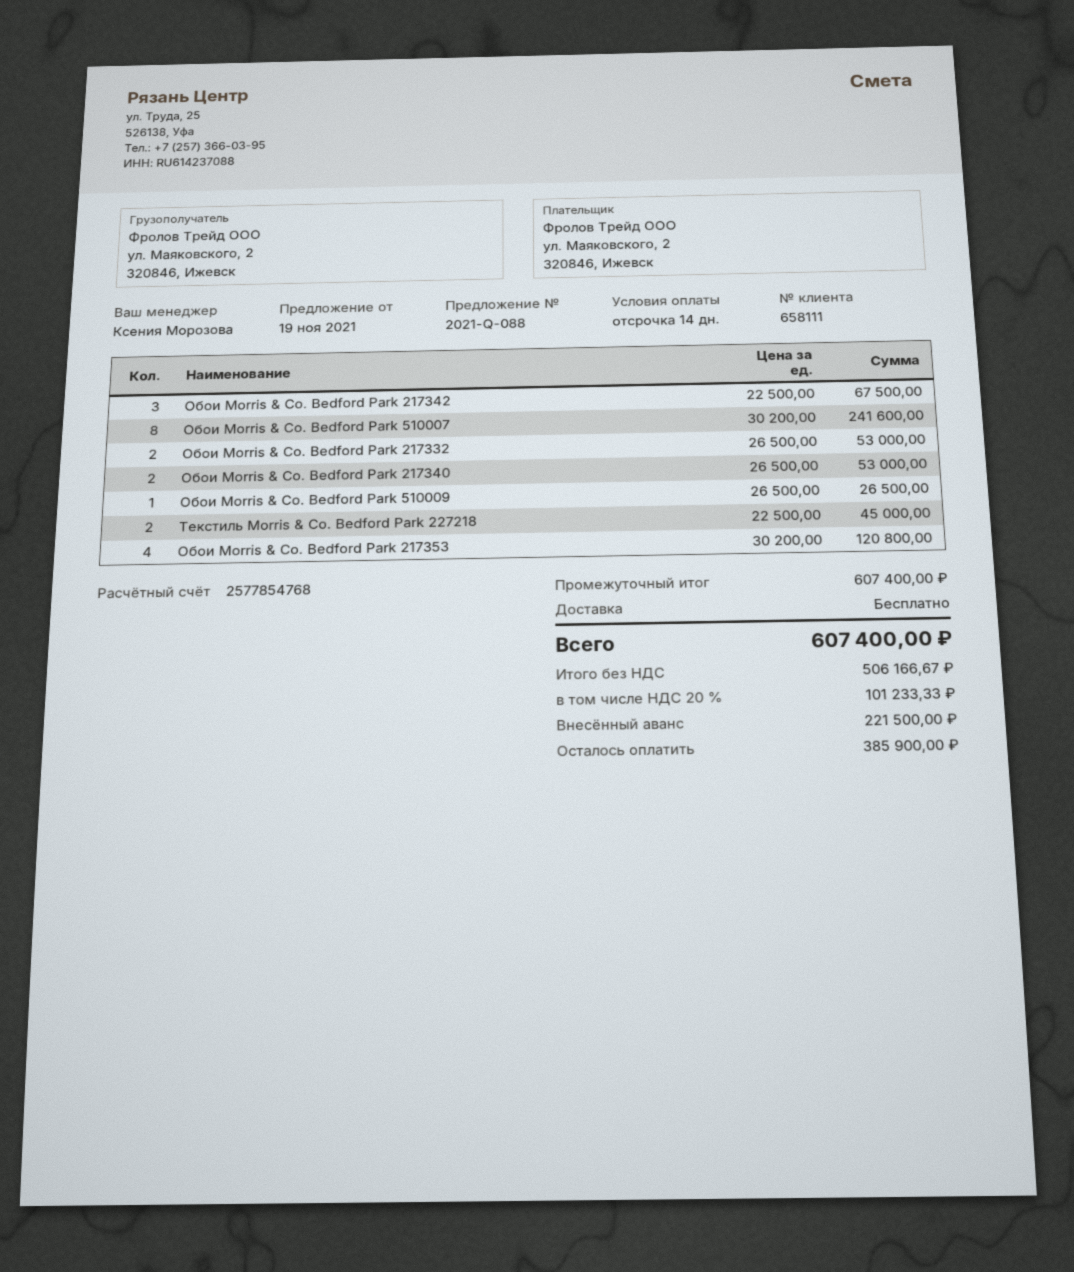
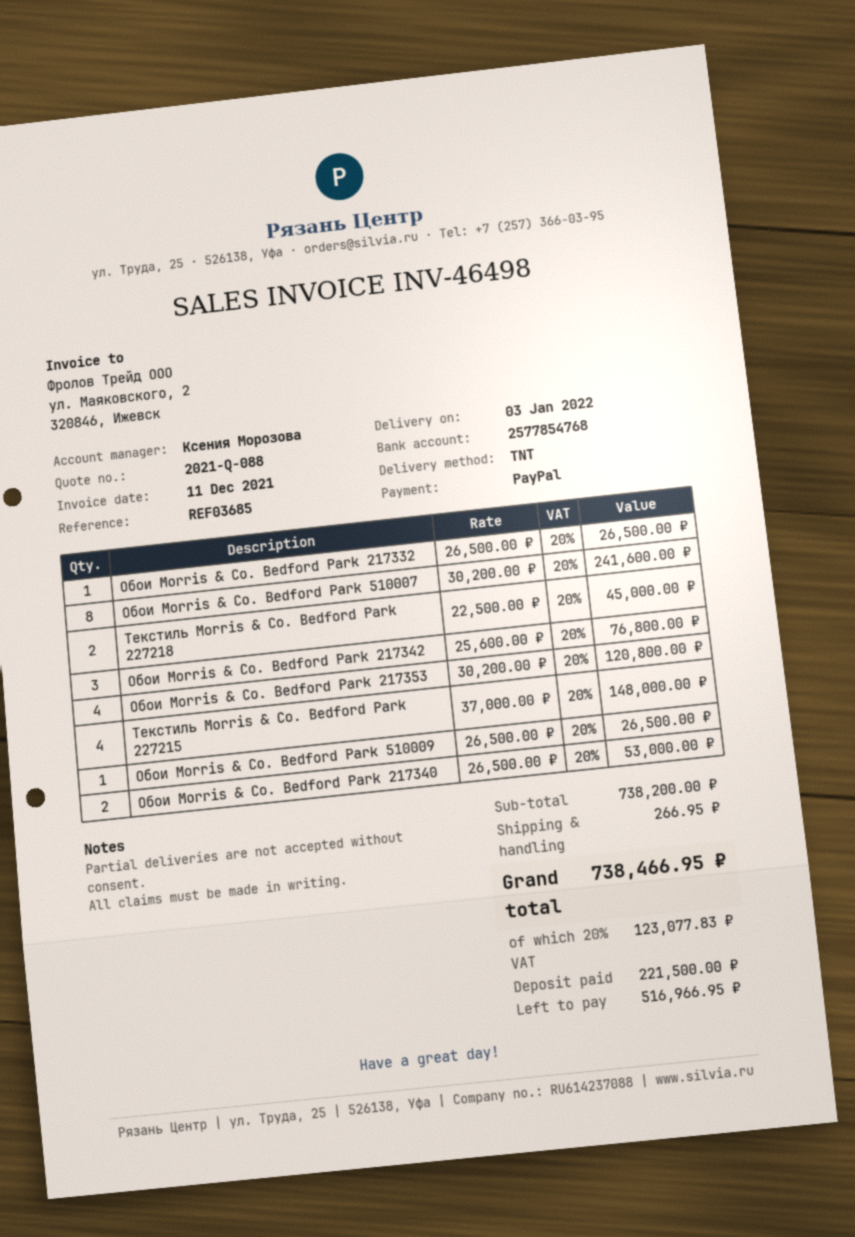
Обои Morris & Co. Bedford Park 217342: 3 x 22500.00 = 67500.00 -> 3 x 25600.00 = 76800.00
Обои Morris & Co. Bedford Park 217332: 2 x 26500.00 = 53000.00 -> 1 x 26500.00 = 26500.00
Текстиль Morris & Co. Bedford Park 227215: none -> 4 x 37000.00 = 148000.00
subtotal: 607400.00 -> 738200.00
shipping: 0.00 -> 266.95
tax: 20% = 101233.33 -> 20% = 123077.83
total: 607400.00 -> 738466.95
balance: 385900.00 -> 516966.95

